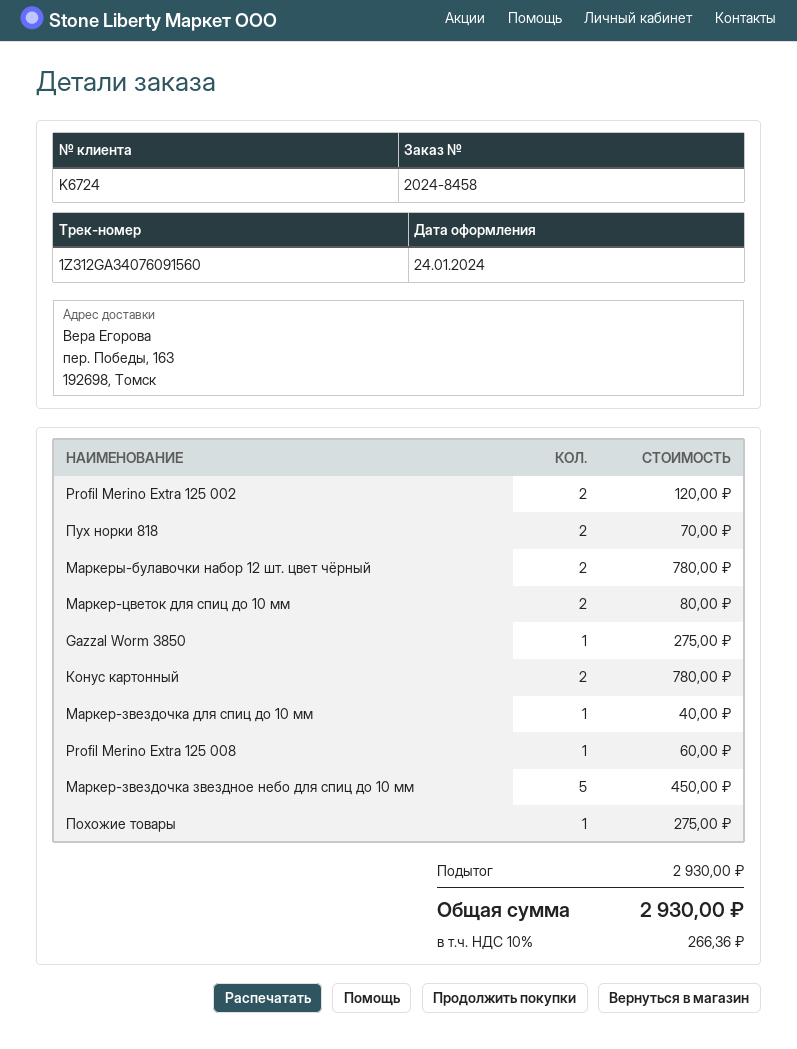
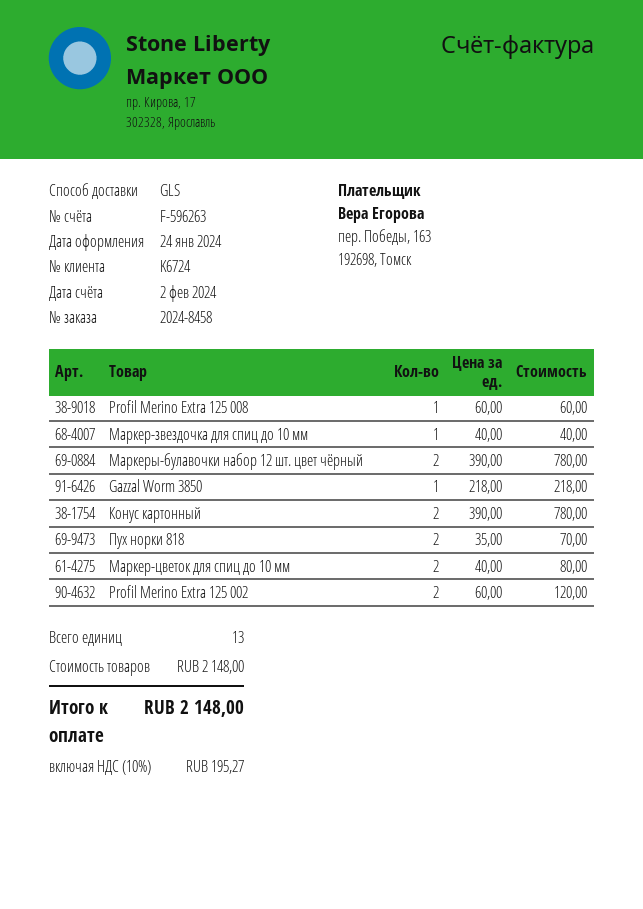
Gazzal Worm 3850: 1 for 275.00 -> 1 for 218.00
Маркер-звездочка звездное небо для спиц до 10 мм: 5 for 450.00 -> none
Похожие товары: 1 for 275.00 -> none
subtotal: 2930.00 -> 2148.00
tax: 10% = 266.36 -> 10% = 195.27
total: 2930.00 -> 2148.00

